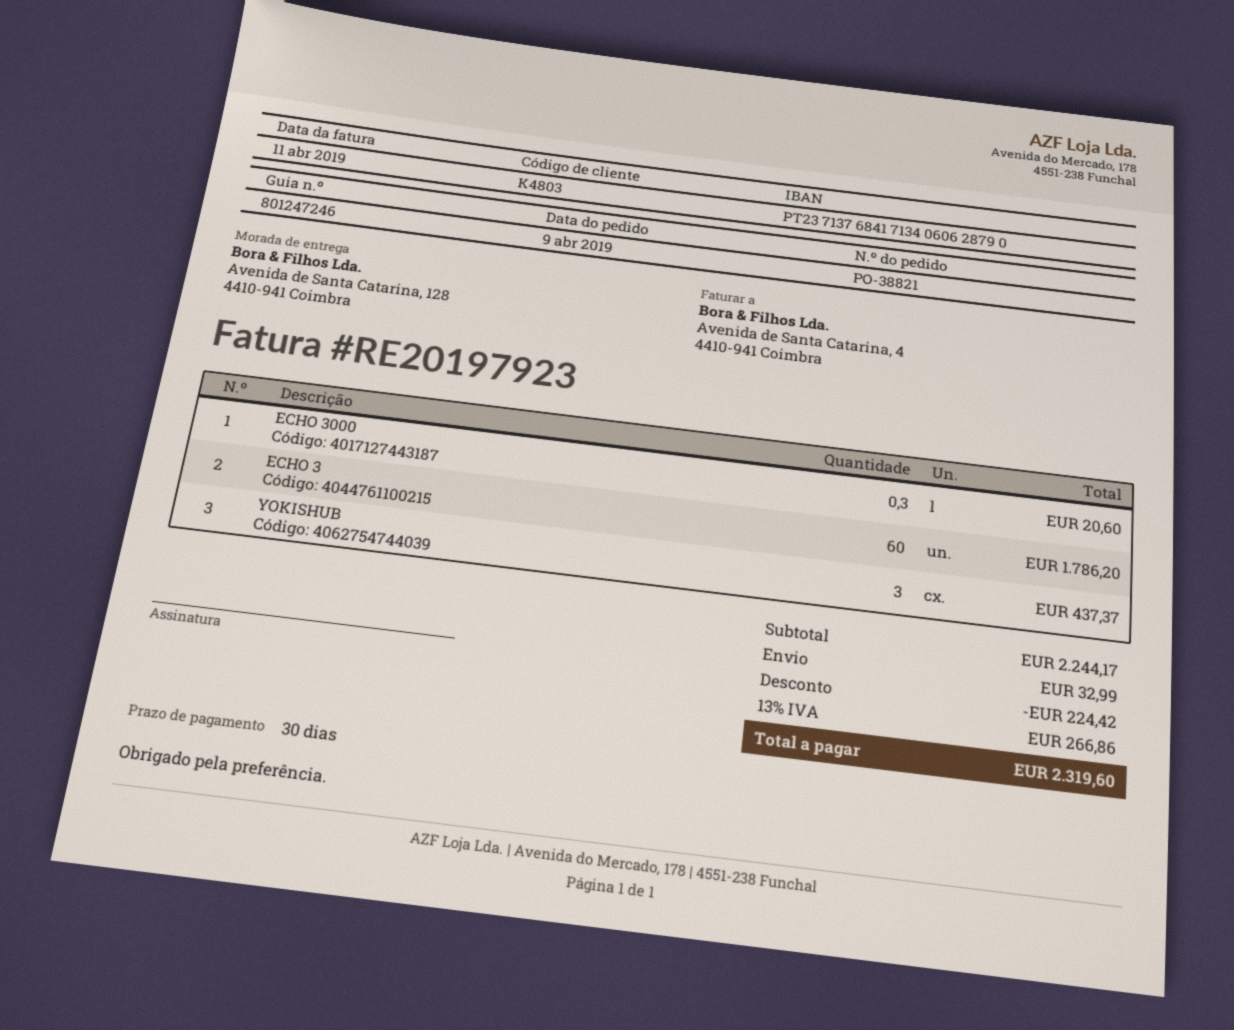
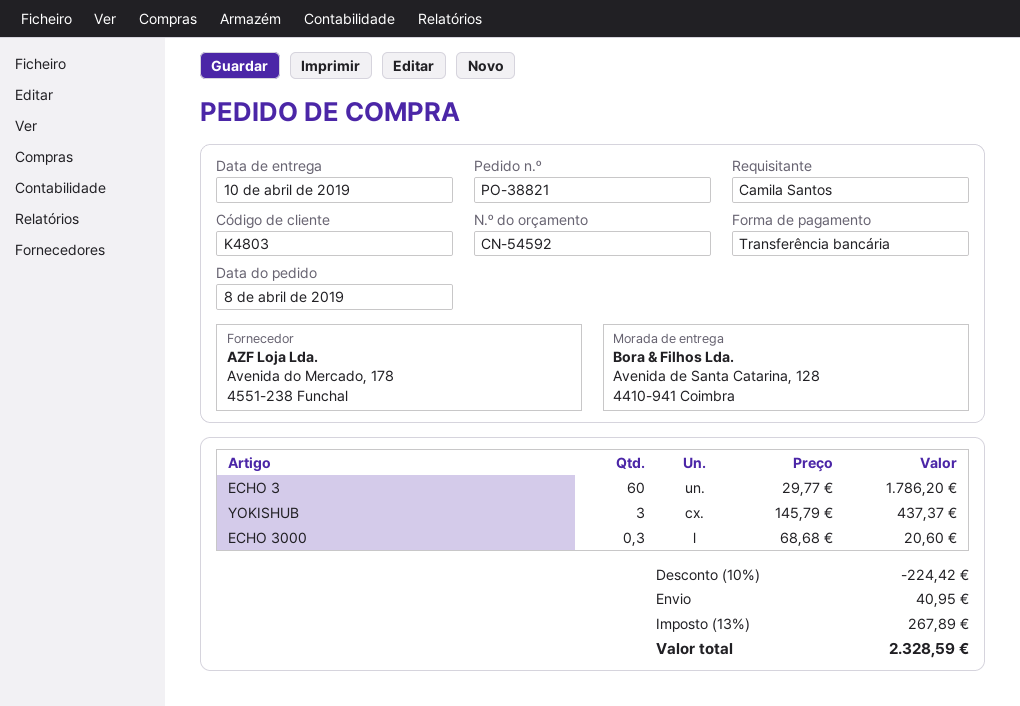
order date: 2019-04-09 -> 2019-04-08
shipping: 32.99 -> 40.95
tax: 13% = 266.86 -> 13% = 267.89
total: 2319.60 -> 2328.59

